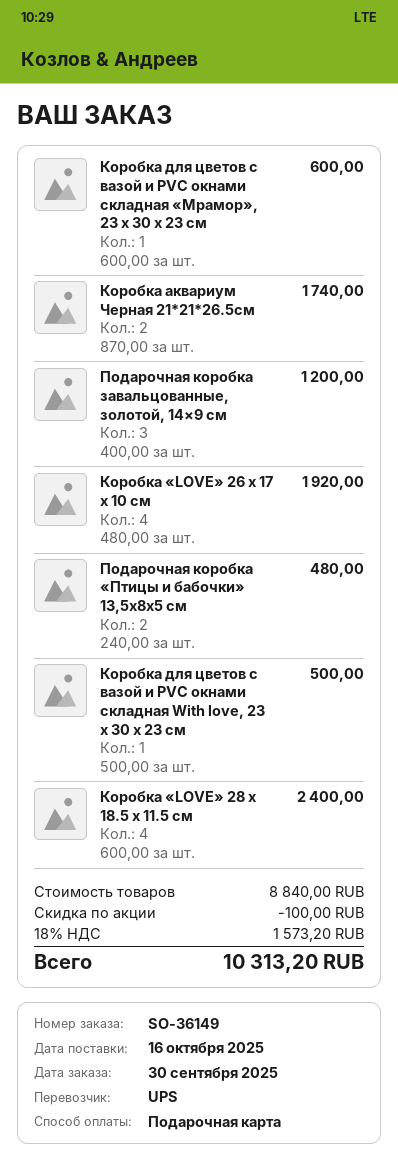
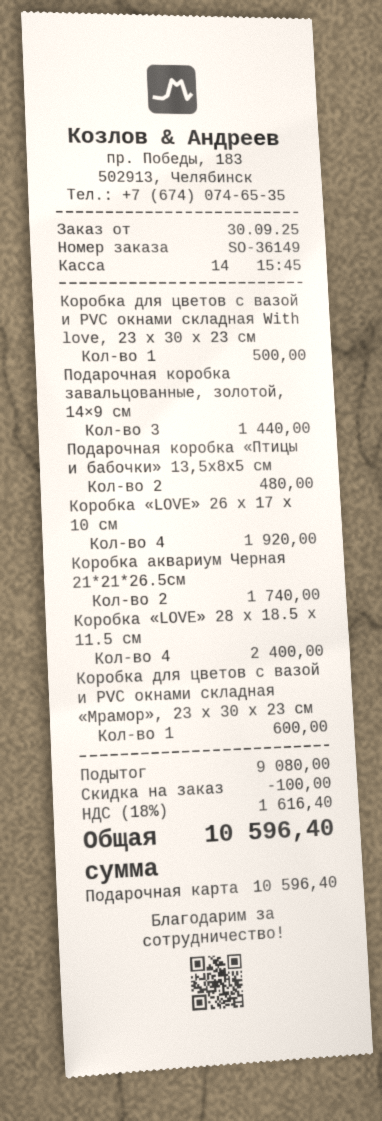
Подарочная коробка завальцованные, золотой, 14×9 см: 3 for 1200.00 -> 3 for 1440.00
subtotal: 8840.00 -> 9080.00
tax: 18% = 1573.20 -> 18% = 1616.40
total: 10313.20 -> 10596.40

